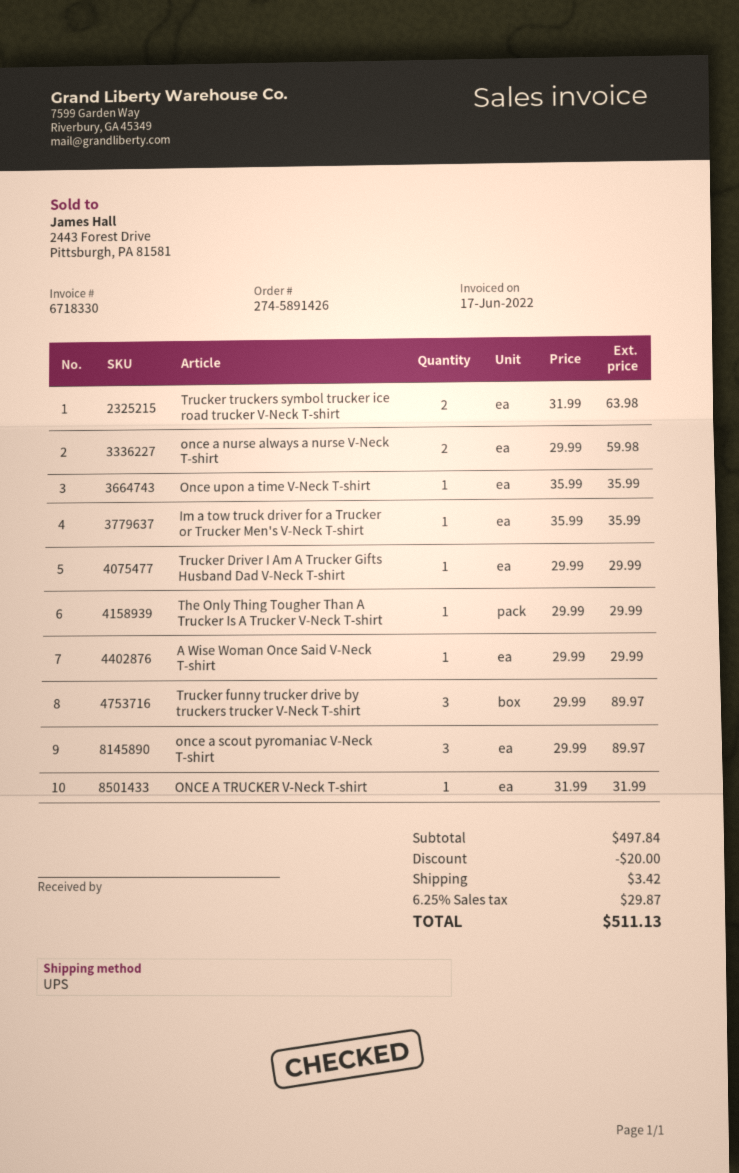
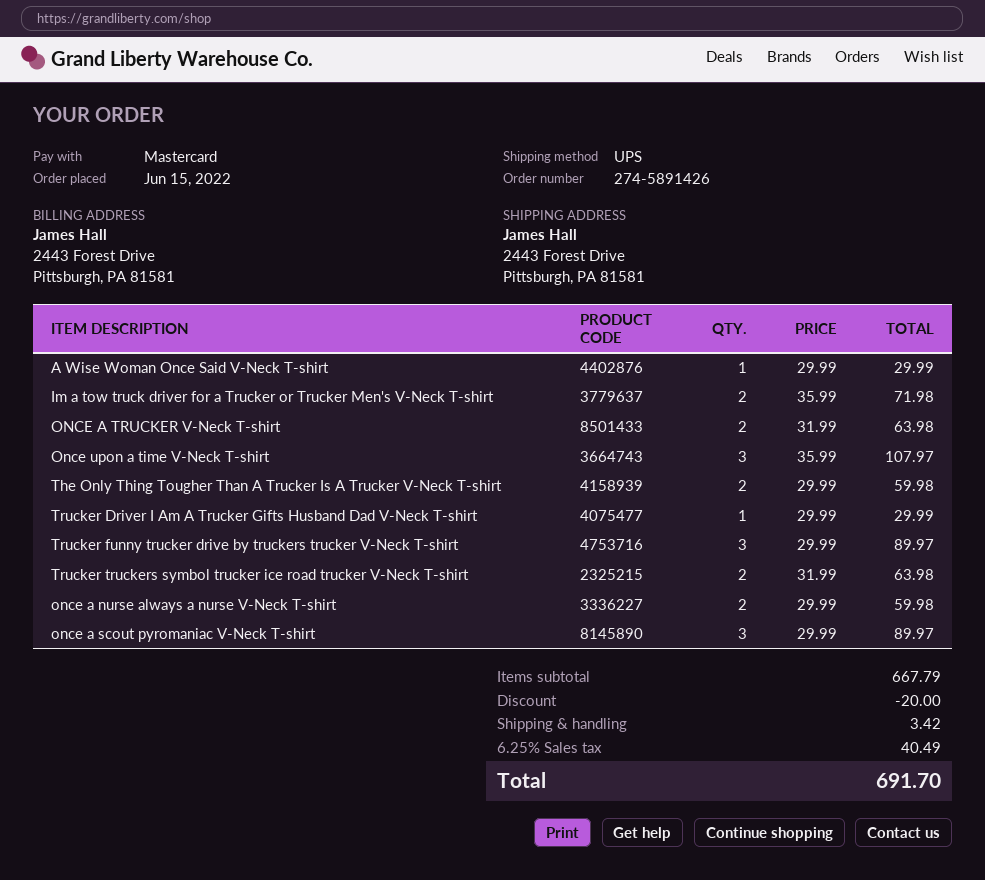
Once upon a time V-Neck T-shirt: 1 x 35.99 = 35.99 -> 3 x 35.99 = 107.97
Im a tow truck driver for a Trucker or Trucker Men's V-Neck T-shirt: 1 x 35.99 = 35.99 -> 2 x 35.99 = 71.98
The Only Thing Tougher Than A Trucker Is A Trucker V-Neck T-shirt: 1 x 29.99 = 29.99 -> 2 x 29.99 = 59.98
ONCE A TRUCKER V-Neck T-shirt: 1 x 31.99 = 31.99 -> 2 x 31.99 = 63.98
subtotal: 497.84 -> 667.79
tax: 6.25% = 29.87 -> 6.25% = 40.49
total: 511.13 -> 691.70

